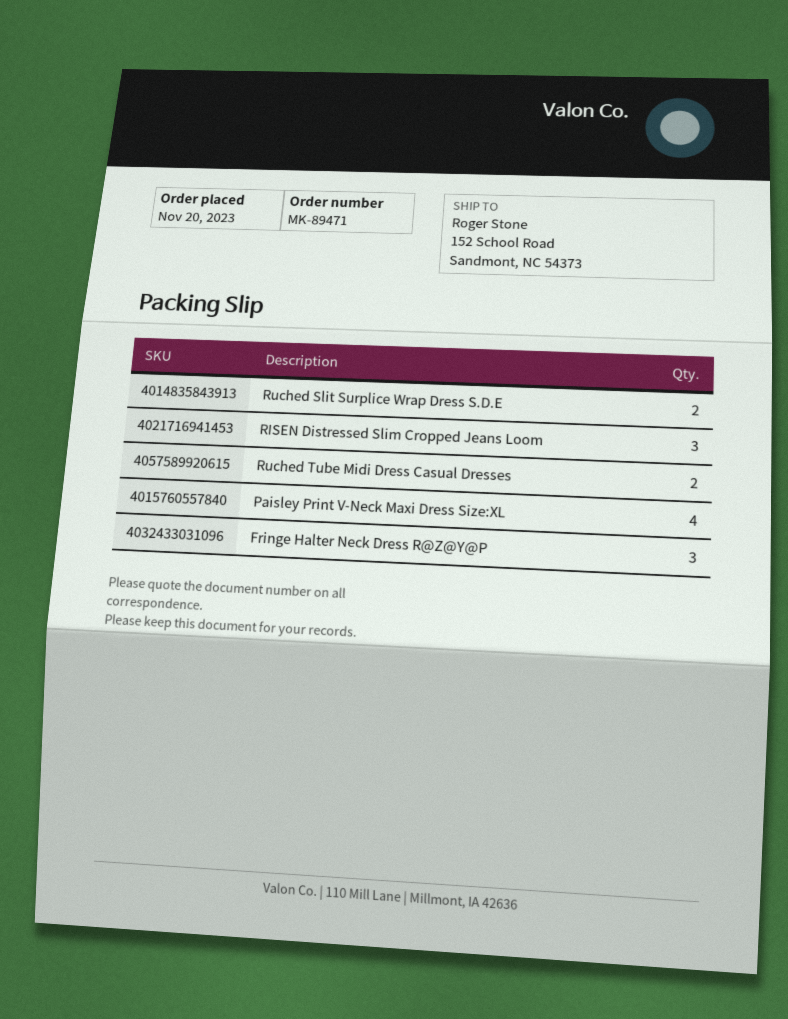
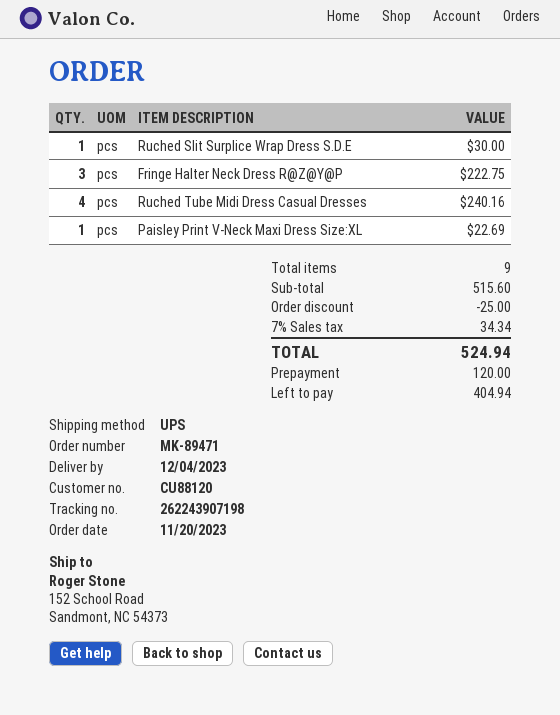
Ruched Slit Surplice Wrap Dress S.D.E: 2 -> 1
RISEN Distressed Slim Cropped Jeans Loom: 3 -> none
Ruched Tube Midi Dress Casual Dresses: 2 -> 4
Paisley Print V-Neck Maxi Dress Size:XL: 4 -> 1

